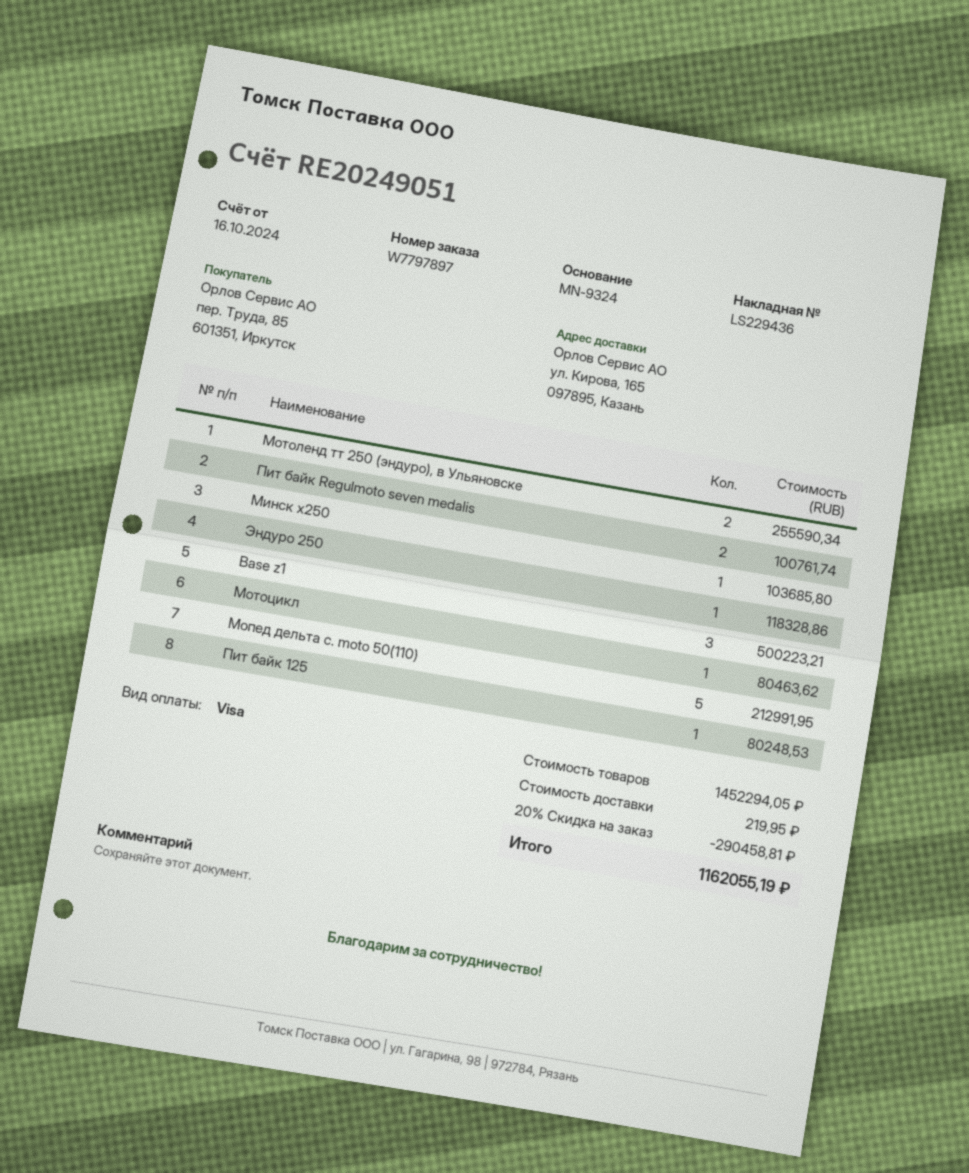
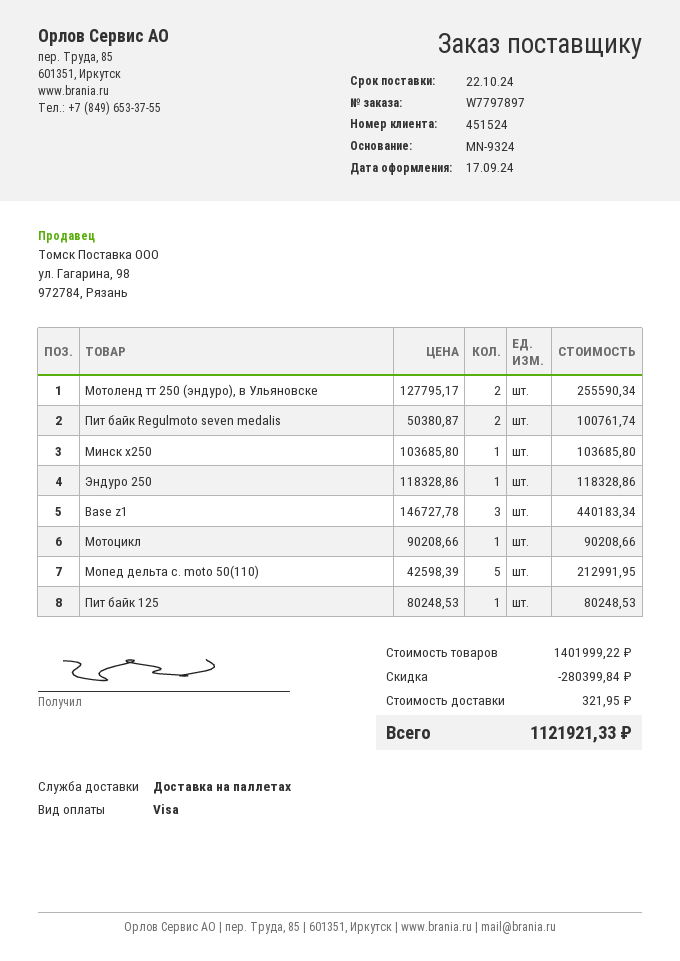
Base z1: 3 for 500223.21 -> 3 for 440183.34
Мотоцикл: 1 for 80463.62 -> 1 for 90208.66
subtotal: 1452294.05 -> 1401999.22
discount: 290458.81 -> 280399.84
shipping: 219.95 -> 321.95
total: 1162055.19 -> 1121921.33

